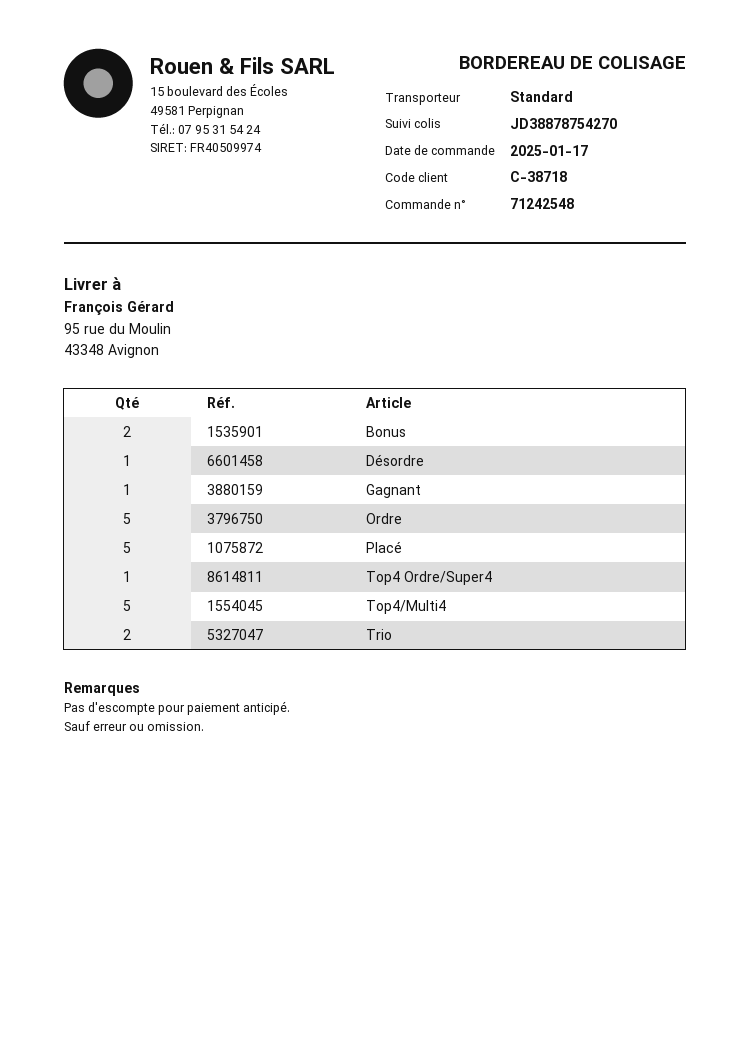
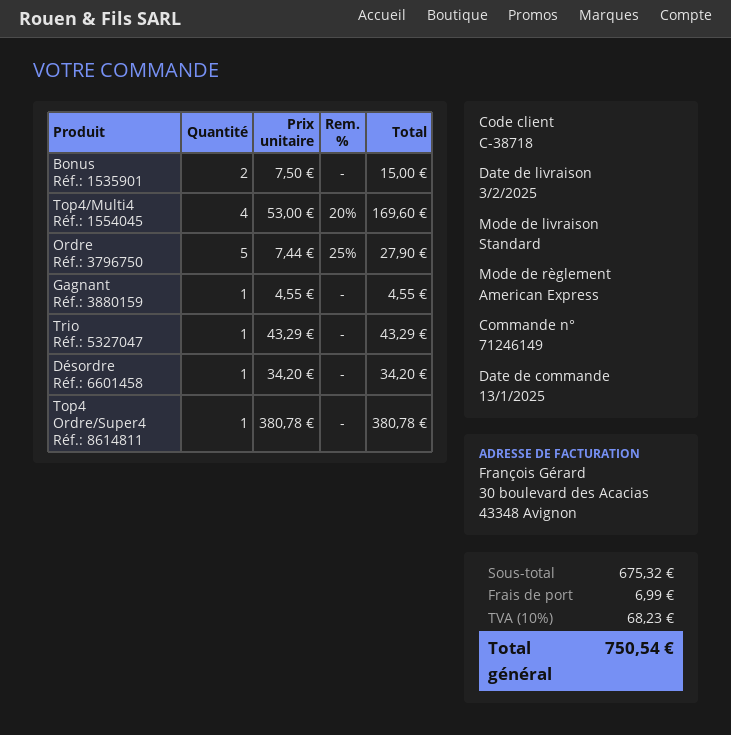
order number: 71242548 -> 71246149
order date: 2025-01-17 -> 2025-01-13
Placé: 5 -> none
Top4/Multi4: 5 -> 4
Trio: 2 -> 1

